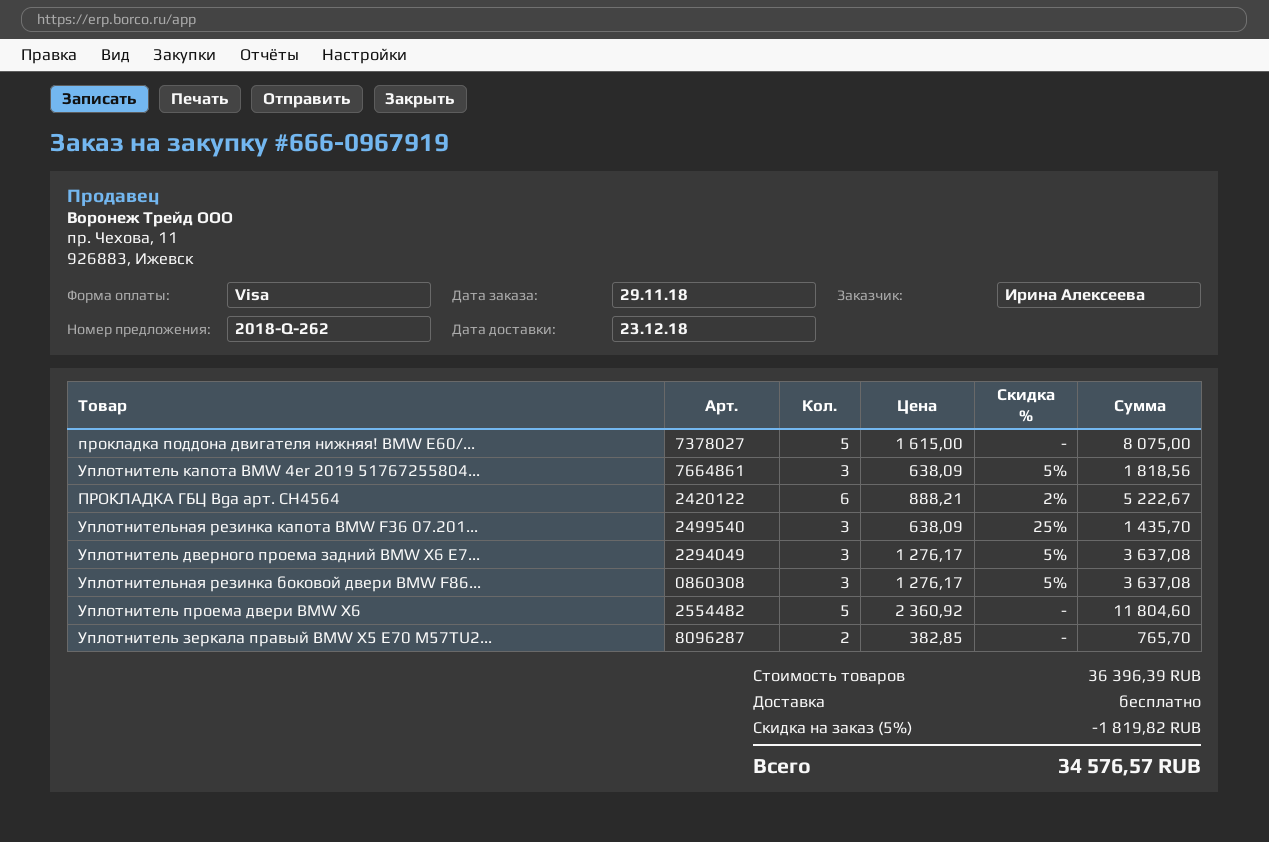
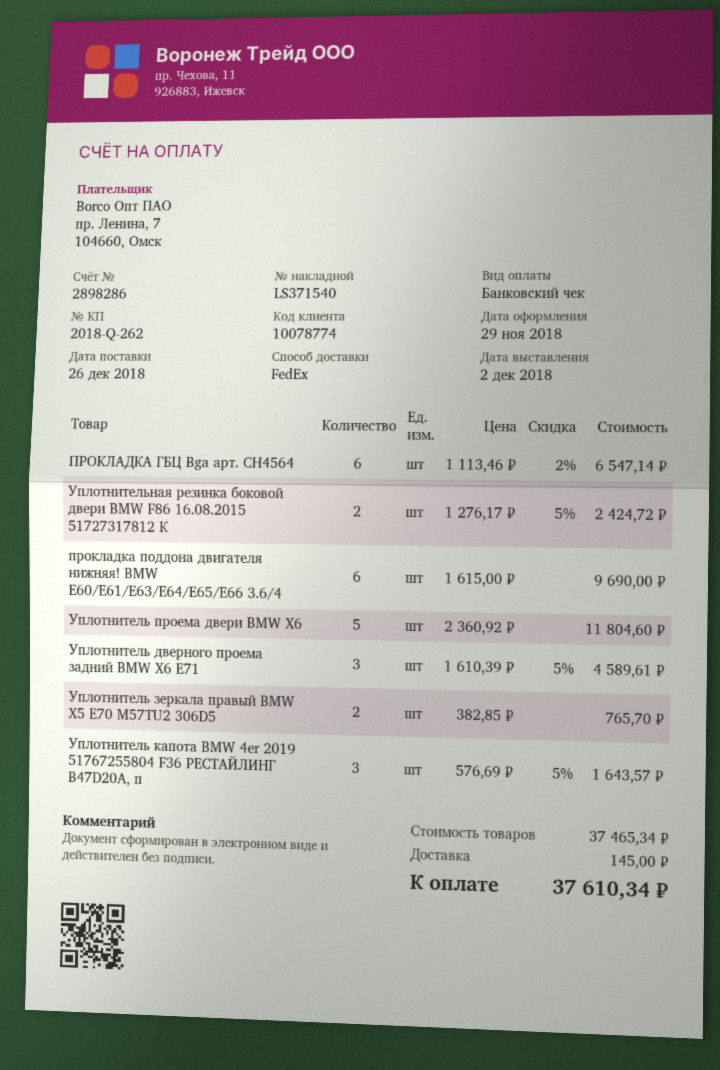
delivery date: 2018-12-23 -> 2018-12-26
payment method: Visa -> cheque
прокладка поддона двигателя нижняя! BMW E60/...: 5 x 1615.00 = 8075.00 -> 6 x 1615.00 = 9690.00
Уплотнитель капота BMW 4er 2019 51767255804...: 3 x 638.09 - 5% = 1818.56 -> 3 x 576.69 - 5% = 1643.57
ПРОКЛАДКА ГБЦ Bga арт. CH4564: 6 x 888.21 - 2% = 5222.67 -> 6 x 1113.46 - 2% = 6547.14
Уплотнительная резинка капота BMW F36 07.201...: 3 x 638.09 - 25% = 1435.70 -> none
Уплотнитель дверного проема задний BMW X6 E7...: 3 x 1276.17 - 5% = 3637.08 -> 3 x 1610.39 - 5% = 4589.61
Уплотнительная резинка боковой двери BMW F86...: 3 x 1276.17 - 5% = 3637.08 -> 2 x 1276.17 - 5% = 2424.72
subtotal: 36396.39 -> 37465.34
discount: 5% = 1819.82 -> none
shipping: 0.00 -> 145.00
total: 34576.57 -> 37610.34

